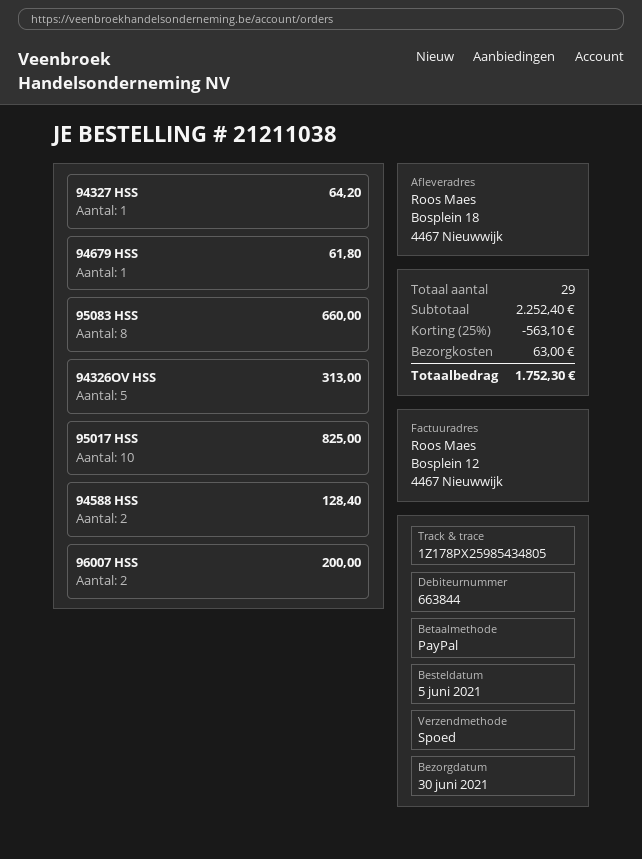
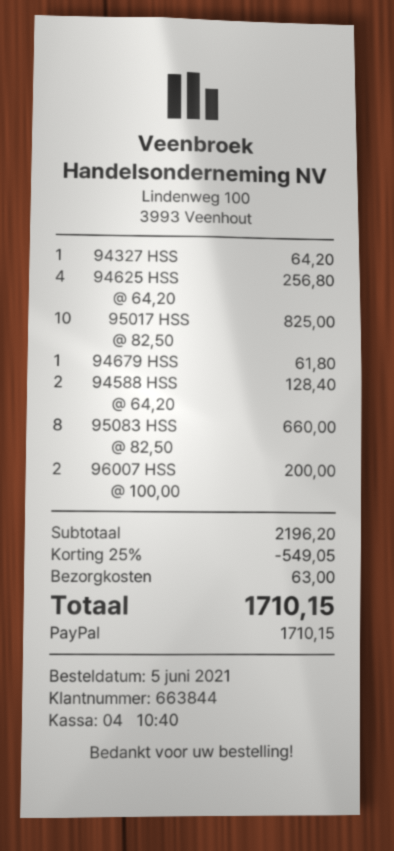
94326OV HSS: 5 for 313.00 -> none
94625 HSS: none -> 4 for 256.80
subtotal: 2252.40 -> 2196.20
discount: 25% = 563.10 -> 25% = 549.05
total: 1752.30 -> 1710.15

